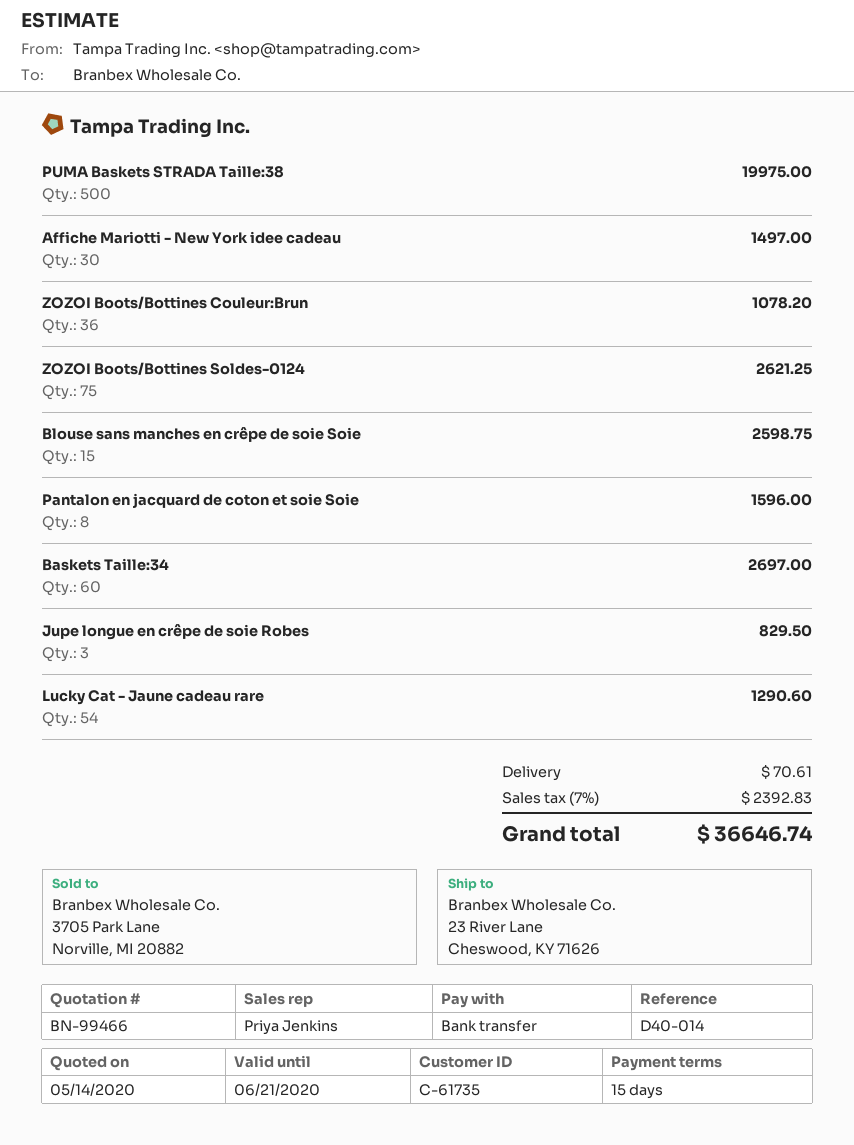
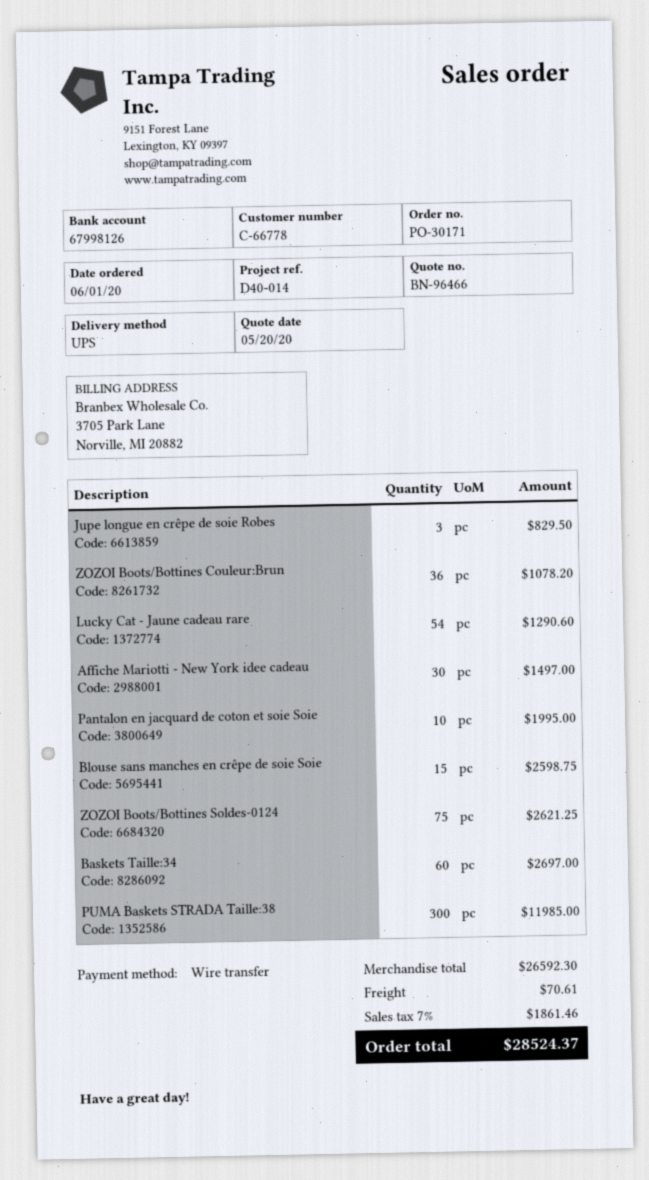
quote number: BN-99466 -> BN-96466
quote date: 2020-05-14 -> 2020-05-20
customer number: C-61735 -> C-66778
PUMA Baskets STRADA Taille:38: 500 for 19975.00 -> 300 for 11985.00
Pantalon en jacquard de coton et soie Soie: 8 for 1596.00 -> 10 for 1995.00
tax: 7% = 2392.83 -> 7% = 1861.46
total: 36646.74 -> 28524.37

